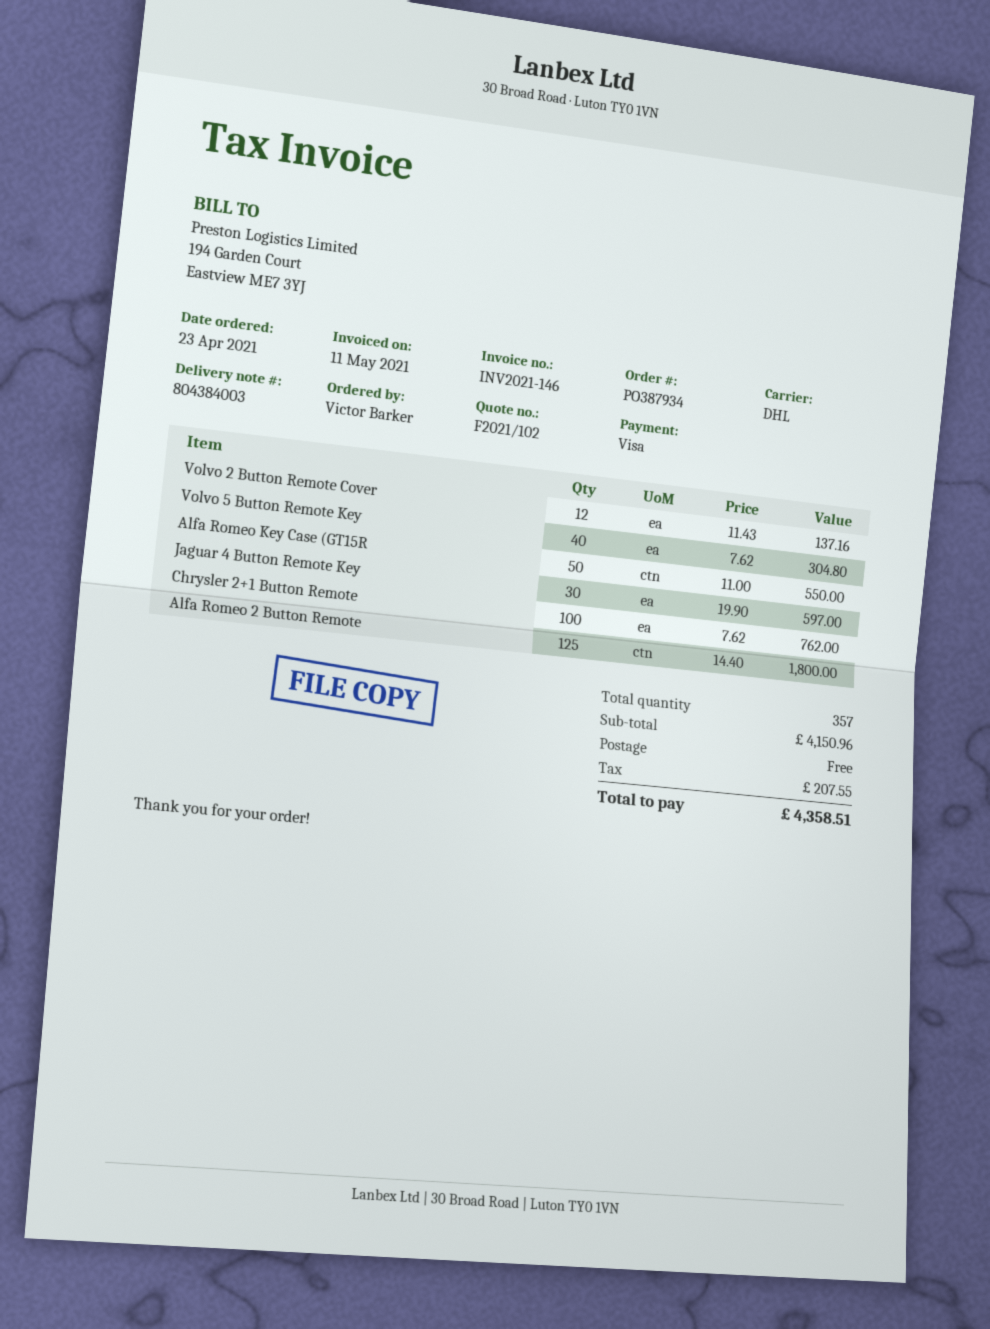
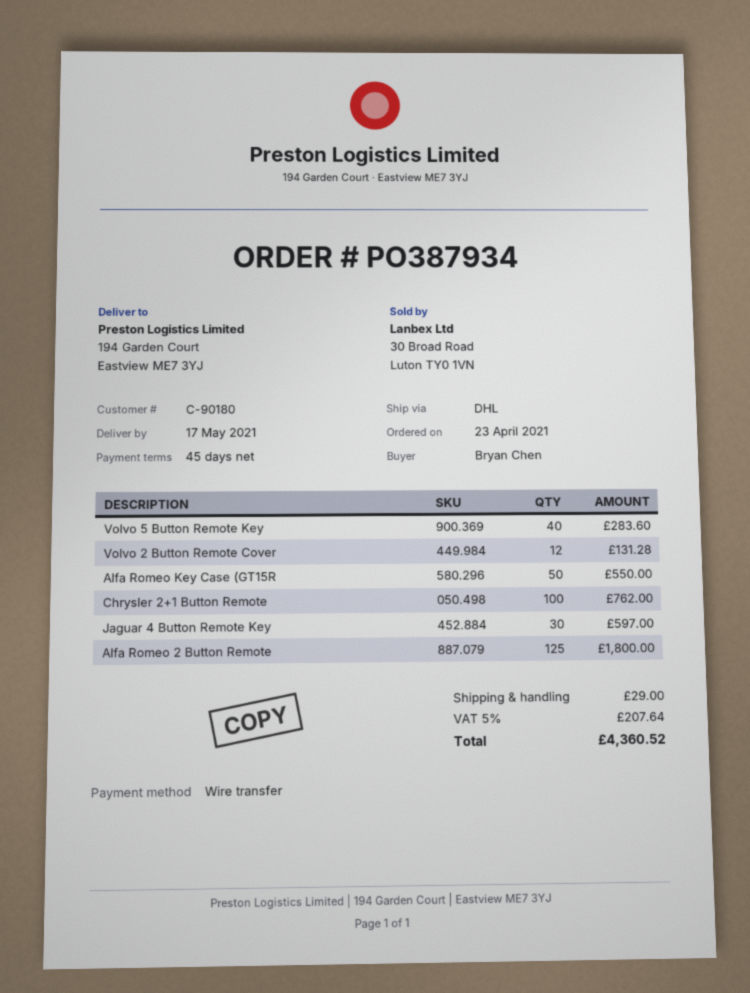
ordered by: Victor Barker -> Bryan Chen
payment method: Visa -> bank transfer
Volvo 2 Button Remote Cover: 12 for 137.16 -> 12 for 131.28
Volvo 5 Button Remote Key: 40 for 304.80 -> 40 for 283.60
shipping: 0.00 -> 29.00
tax: 207.55 -> 207.64
total: 4358.51 -> 4360.52

